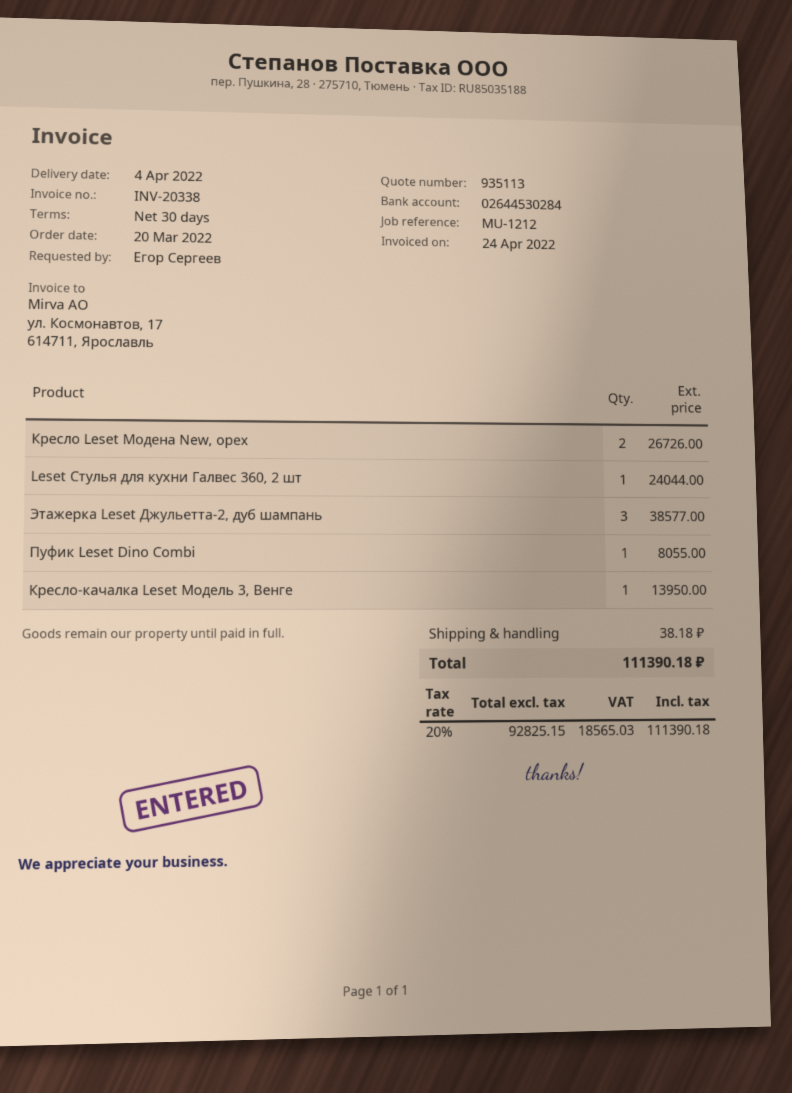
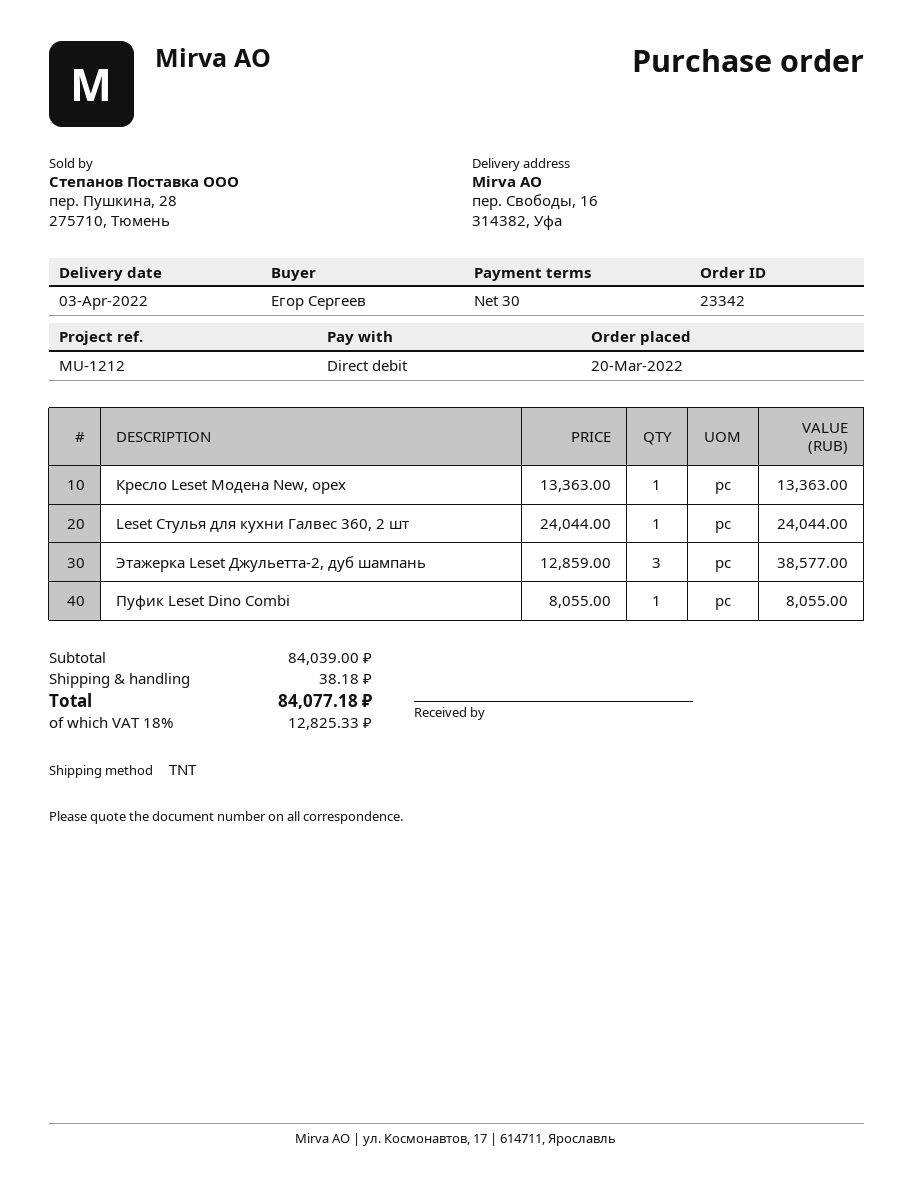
delivery date: 2022-04-04 -> 2022-04-03
Кресло Leset Модена New, орех: 2 for 26726.00 -> 1 for 13363.00
Кресло-качалка Leset Модель 3, Венге: 1 for 13950.00 -> none
tax: 20% = 18565.03 -> 18% = 12825.33
total: 111390.18 -> 84077.18

